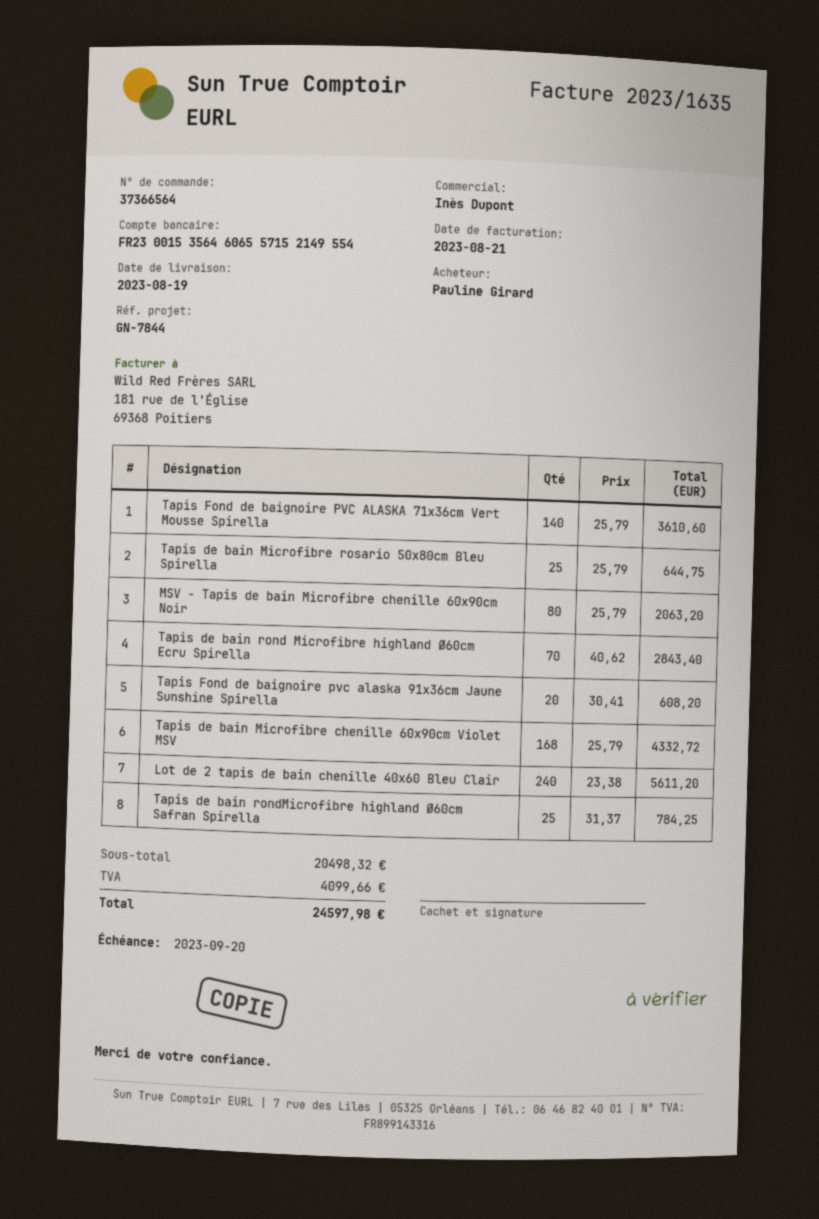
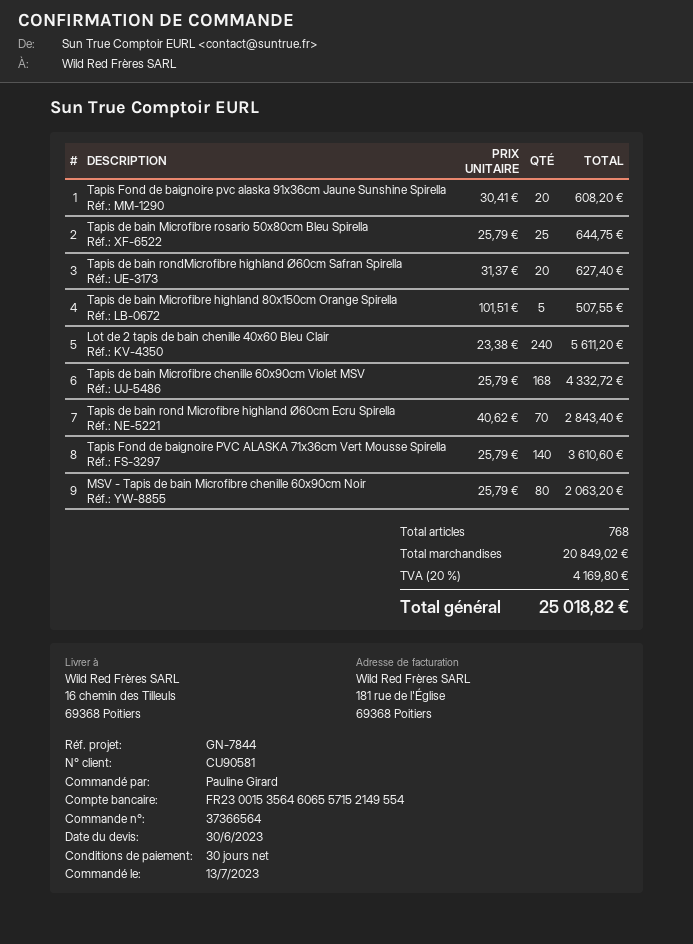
Tapis de bain rondMicrofibre highland Ø60cm Safran Spirella: 25 x 31.37 = 784.25 -> 20 x 31.37 = 627.40
Tapis de bain Microfibre highland 80x150cm Orange Spirella: none -> 5 x 101.51 = 507.55
subtotal: 20498.32 -> 20849.02
tax: 4099.66 -> 4169.80
total: 24597.98 -> 25018.82

